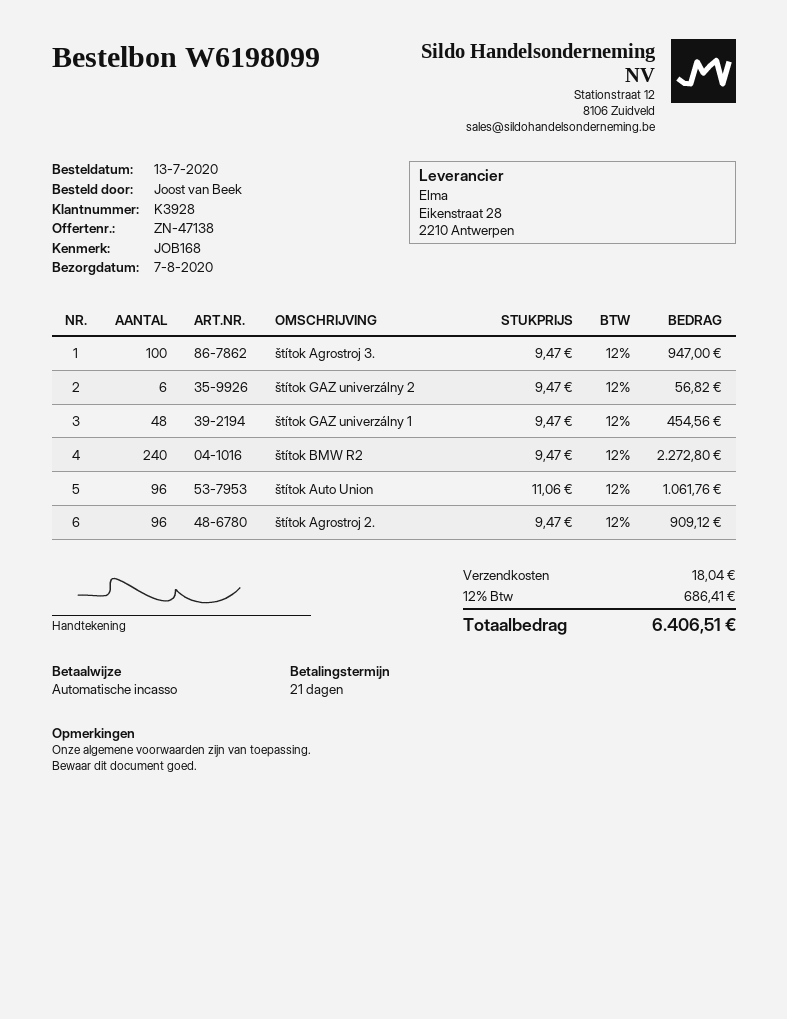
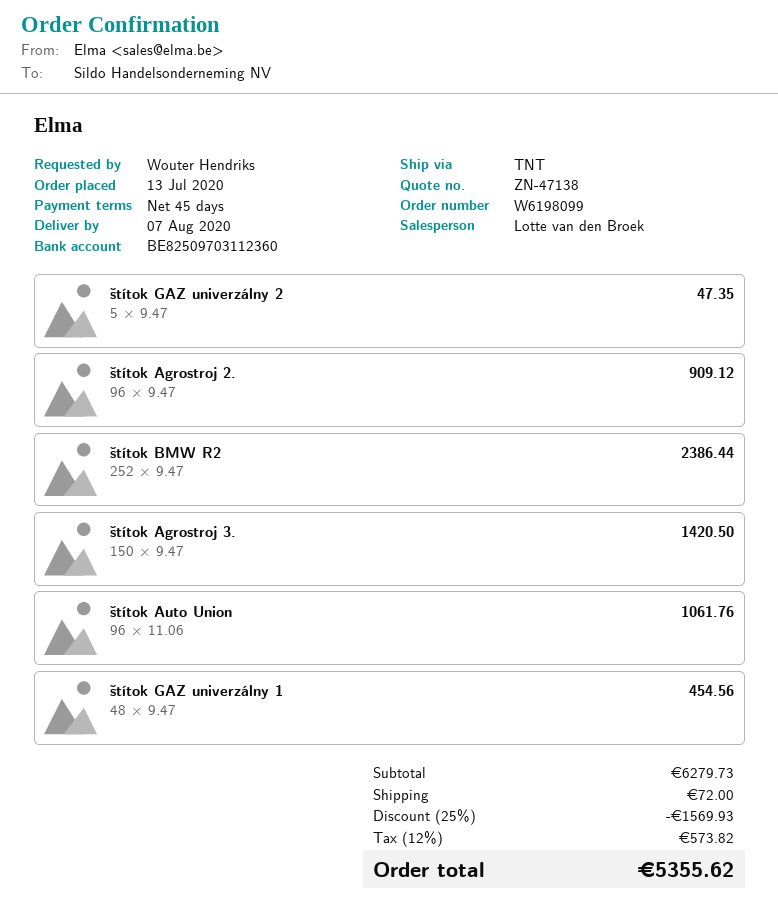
payment terms: 21 days -> 45 days
ordered by: Joost van Beek -> Wouter Hendriks
štítok Agrostroj 3.: 100 x 9.47 = 947.00 -> 150 x 9.47 = 1420.50
štítok GAZ univerzálny 2: 6 x 9.47 = 56.82 -> 5 x 9.47 = 47.35
štítok BMW R2: 240 x 9.47 = 2272.80 -> 252 x 9.47 = 2386.44
discount: none -> 25% = 1569.93
shipping: 18.04 -> 72.00
tax: 12% = 686.41 -> 12% = 573.82
total: 6406.51 -> 5355.62

